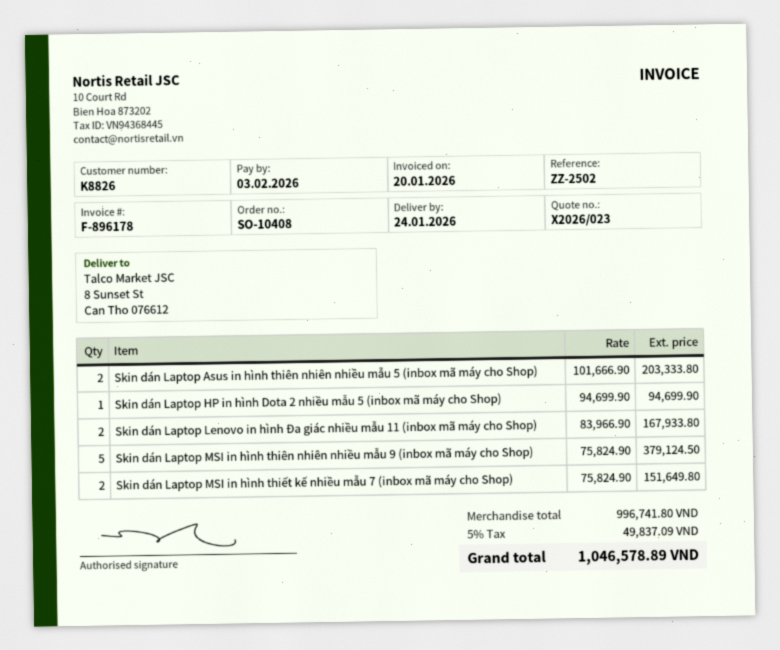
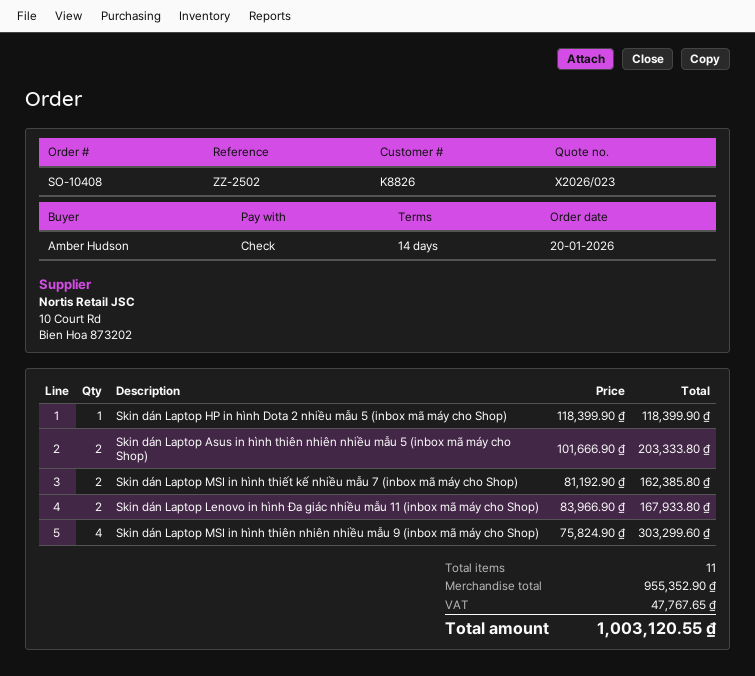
Skin dán Laptop HP in hình Dota 2 nhiều mẫu 5 (inbox mã máy cho Shop): 1 x 94699.90 = 94699.90 -> 1 x 118399.90 = 118399.90
Skin dán Laptop MSI in hình thiên nhiên nhiều mẫu 9 (inbox mã máy cho Shop): 5 x 75824.90 = 379124.50 -> 4 x 75824.90 = 303299.60
Skin dán Laptop MSI in hình thiết kế nhiều mẫu 7 (inbox mã máy cho Shop): 2 x 75824.90 = 151649.80 -> 2 x 81192.90 = 162385.80
subtotal: 996741.80 -> 955352.90
tax: 49837.09 -> 47767.65
total: 1046578.89 -> 1003120.55

